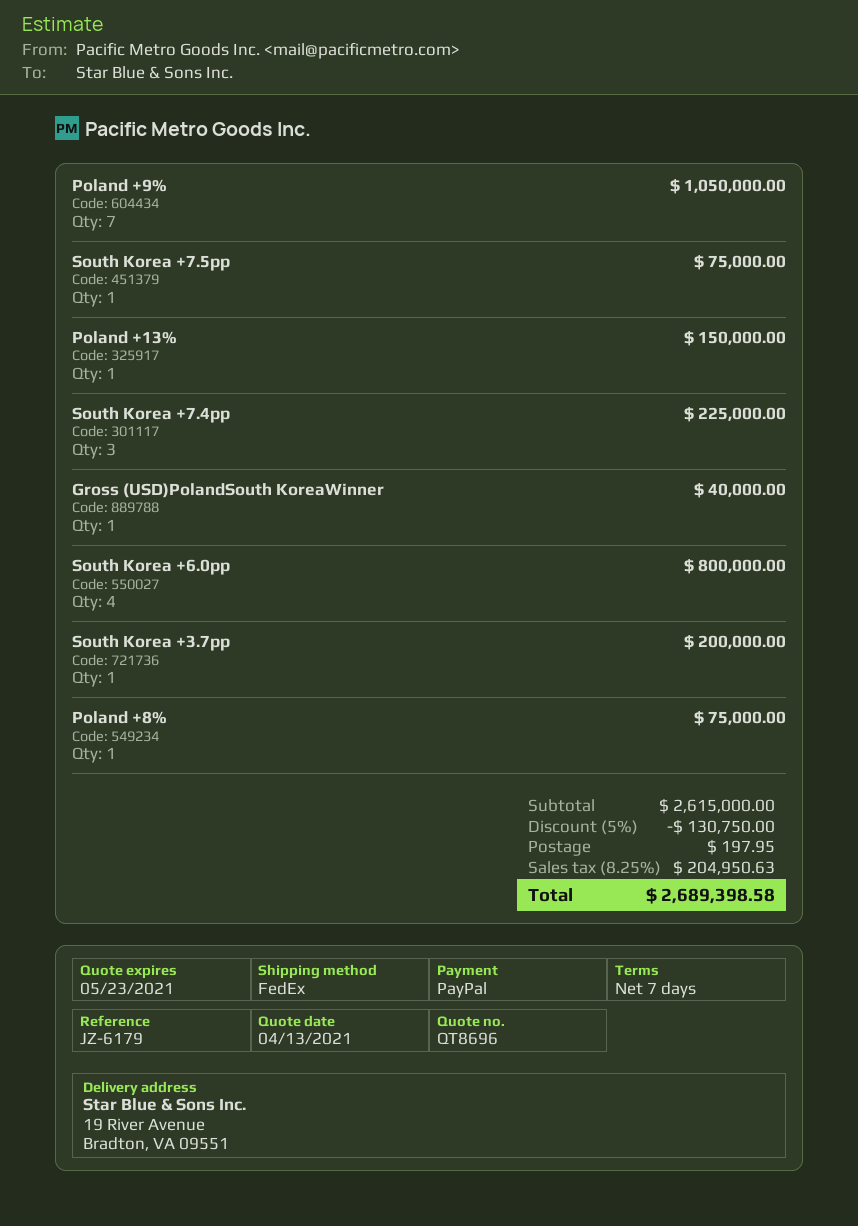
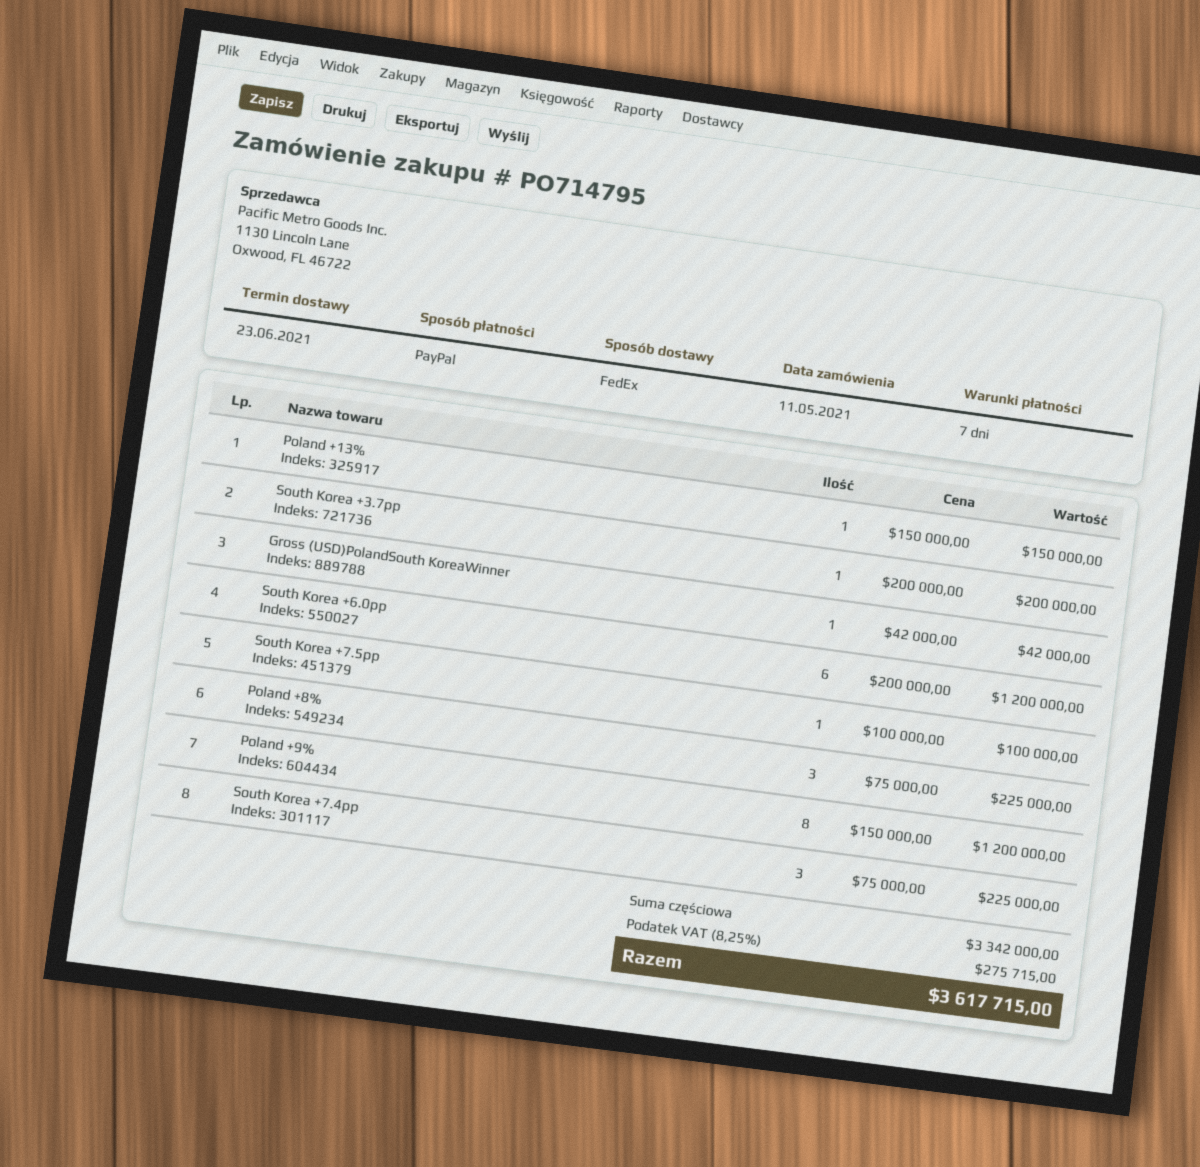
Poland +9%: 7 for 1050000.00 -> 8 for 1200000.00
South Korea +7.5pp: 1 for 75000.00 -> 1 for 100000.00
Gross (USD)PolandSouth KoreaWinner: 1 for 40000.00 -> 1 for 42000.00
South Korea +6.0pp: 4 for 800000.00 -> 6 for 1200000.00
Poland +8%: 1 for 75000.00 -> 3 for 225000.00
subtotal: 2615000.00 -> 3342000.00
discount: 5% = 130750.00 -> none
shipping: 197.95 -> none
tax: 8.25% = 204950.63 -> 8.25% = 275715.00
total: 2689398.58 -> 3617715.00

